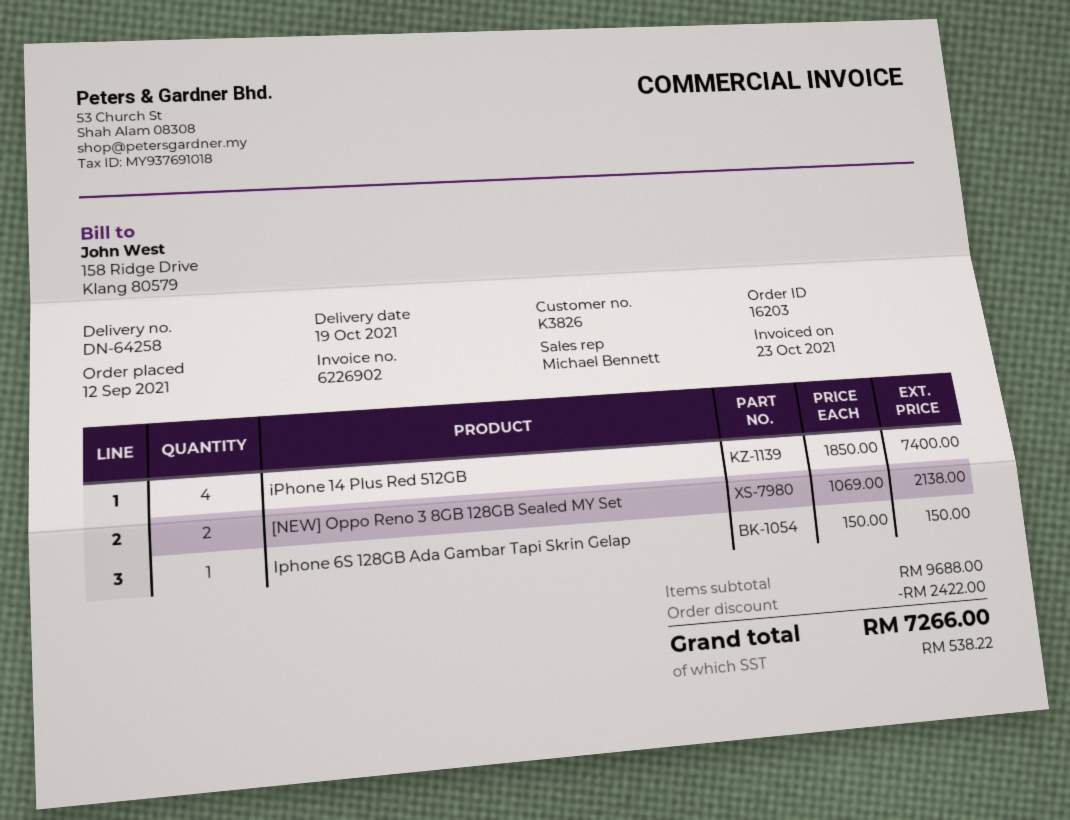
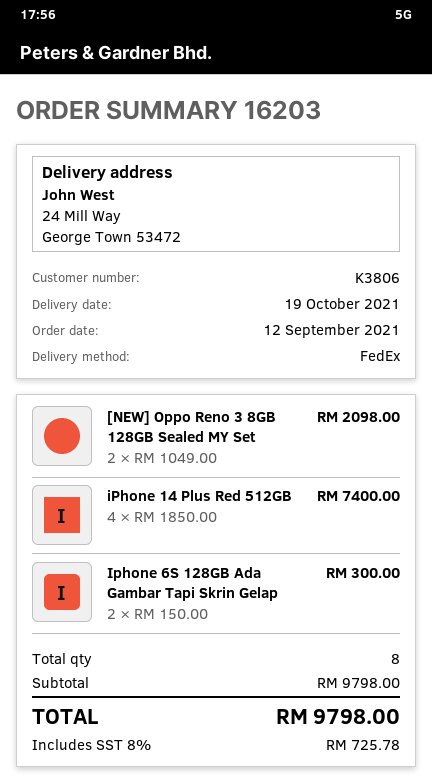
customer number: K3826 -> K3806
[NEW] Oppo Reno 3 8GB 128GB Sealed MY Set: 2 x 1069.00 = 2138.00 -> 2 x 1049.00 = 2098.00
Iphone 6S 128GB Ada Gambar Tapi Skrin Gelap: 1 x 150.00 = 150.00 -> 2 x 150.00 = 300.00
subtotal: 9688.00 -> 9798.00
discount: 2422.00 -> none
tax: 538.22 -> 725.78
total: 7266.00 -> 9798.00

